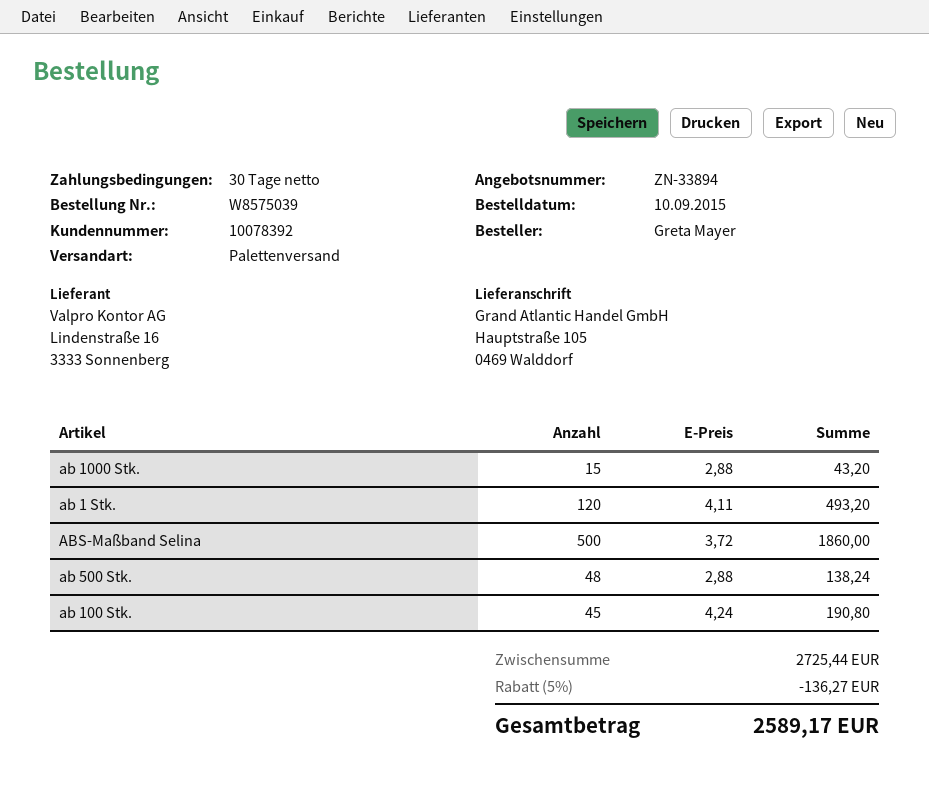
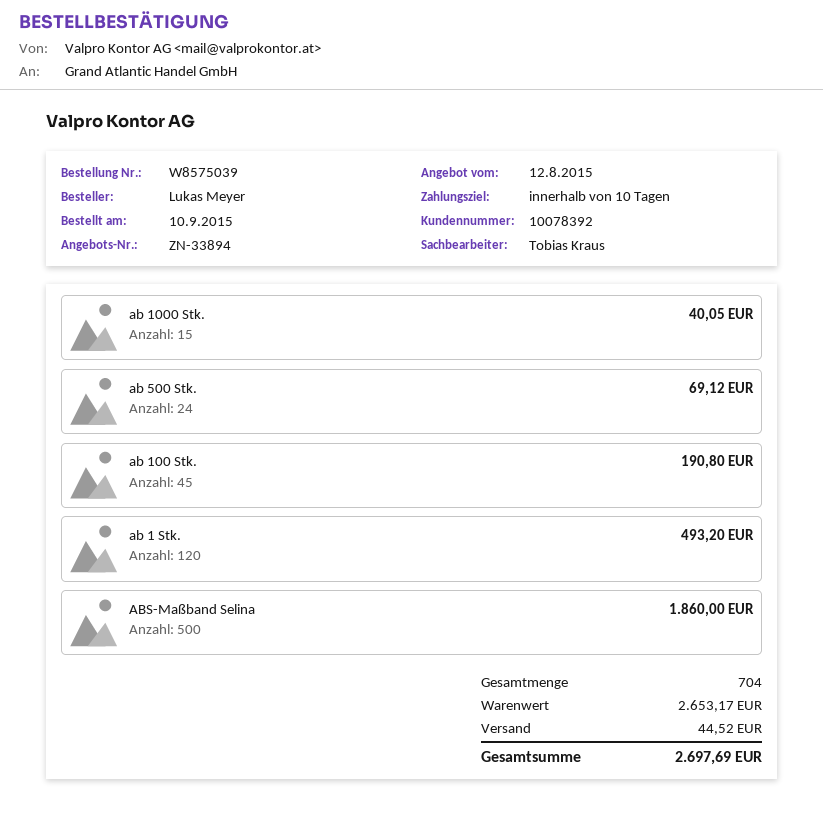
payment terms: 30 days -> 10 days
ordered by: Greta Mayer -> Lukas Meyer
ab 1000 Stk.: 15 for 43.20 -> 15 for 40.05
ab 500 Stk.: 48 for 138.24 -> 24 for 69.12
subtotal: 2725.44 -> 2653.17
discount: 5% = 136.27 -> none
shipping: none -> 44.52
total: 2589.17 -> 2697.69

